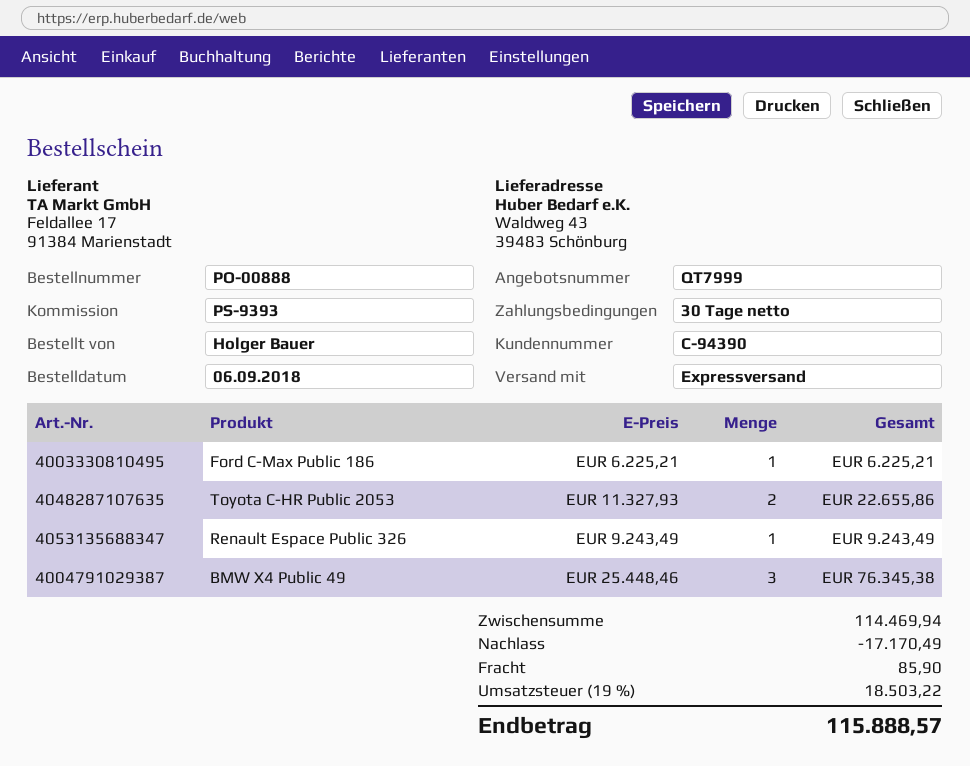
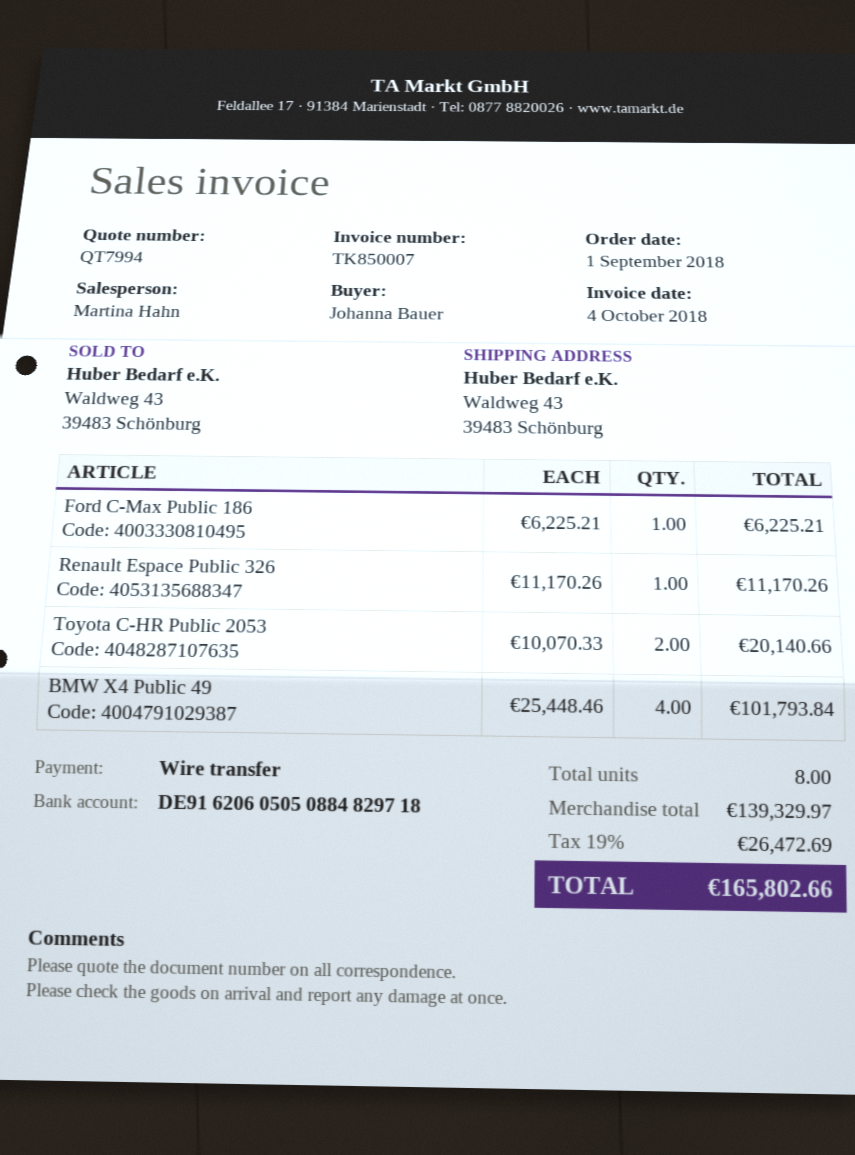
quote number: QT7999 -> QT7994
order date: 2018-09-06 -> 2018-09-01
ordered by: Holger Bauer -> Johanna Bauer
Toyota C-HR Public 2053: 2 x 11327.93 = 22655.86 -> 2 x 10070.33 = 20140.66
Renault Espace Public 326: 1 x 9243.49 = 9243.49 -> 1 x 11170.26 = 11170.26
BMW X4 Public 49: 3 x 25448.46 = 76345.38 -> 4 x 25448.46 = 101793.84
subtotal: 114469.94 -> 139329.97
discount: 17170.49 -> none
shipping: 85.90 -> none
tax: 19% = 18503.22 -> 19% = 26472.69
total: 115888.57 -> 165802.66

